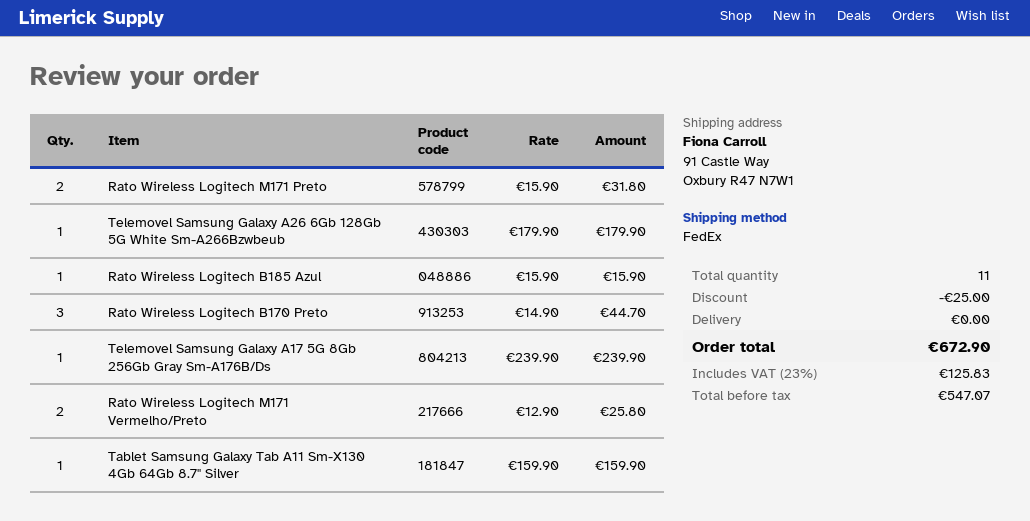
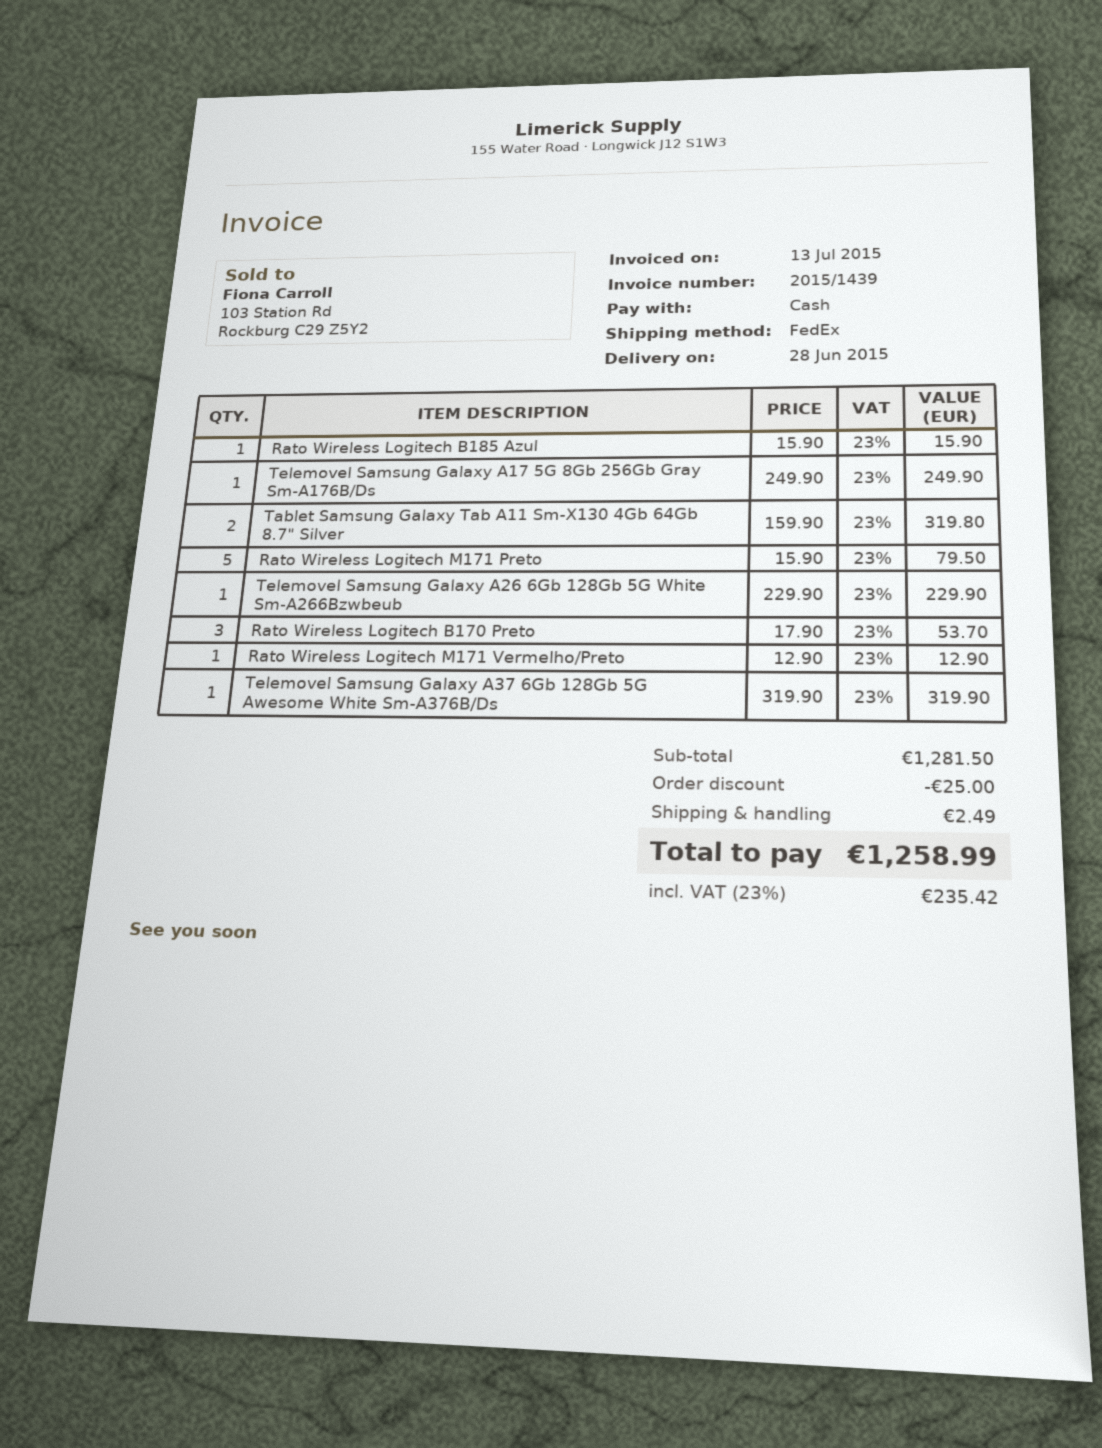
Rato Wireless Logitech M171 Preto: 2 x 15.90 = 31.80 -> 5 x 15.90 = 79.50
Telemovel Samsung Galaxy A26 6Gb 128Gb 5G White Sm-A266Bzwbeub: 1 x 179.90 = 179.90 -> 1 x 229.90 = 229.90
Rato Wireless Logitech B170 Preto: 3 x 14.90 = 44.70 -> 3 x 17.90 = 53.70
Telemovel Samsung Galaxy A17 5G 8Gb 256Gb Gray Sm-A176B/Ds: 1 x 239.90 = 239.90 -> 1 x 249.90 = 249.90
Rato Wireless Logitech M171 Vermelho/Preto: 2 x 12.90 = 25.80 -> 1 x 12.90 = 12.90
Tablet Samsung Galaxy Tab A11 Sm-X130 4Gb 64Gb 8.7" Silver: 1 x 159.90 = 159.90 -> 2 x 159.90 = 319.80
Telemovel Samsung Galaxy A37 6Gb 128Gb 5G Awesome White Sm-A376B/Ds: none -> 1 x 319.90 = 319.90
shipping: 0.00 -> 2.49
tax: 23% = 125.83 -> 23% = 235.42
total: 672.90 -> 1258.99

